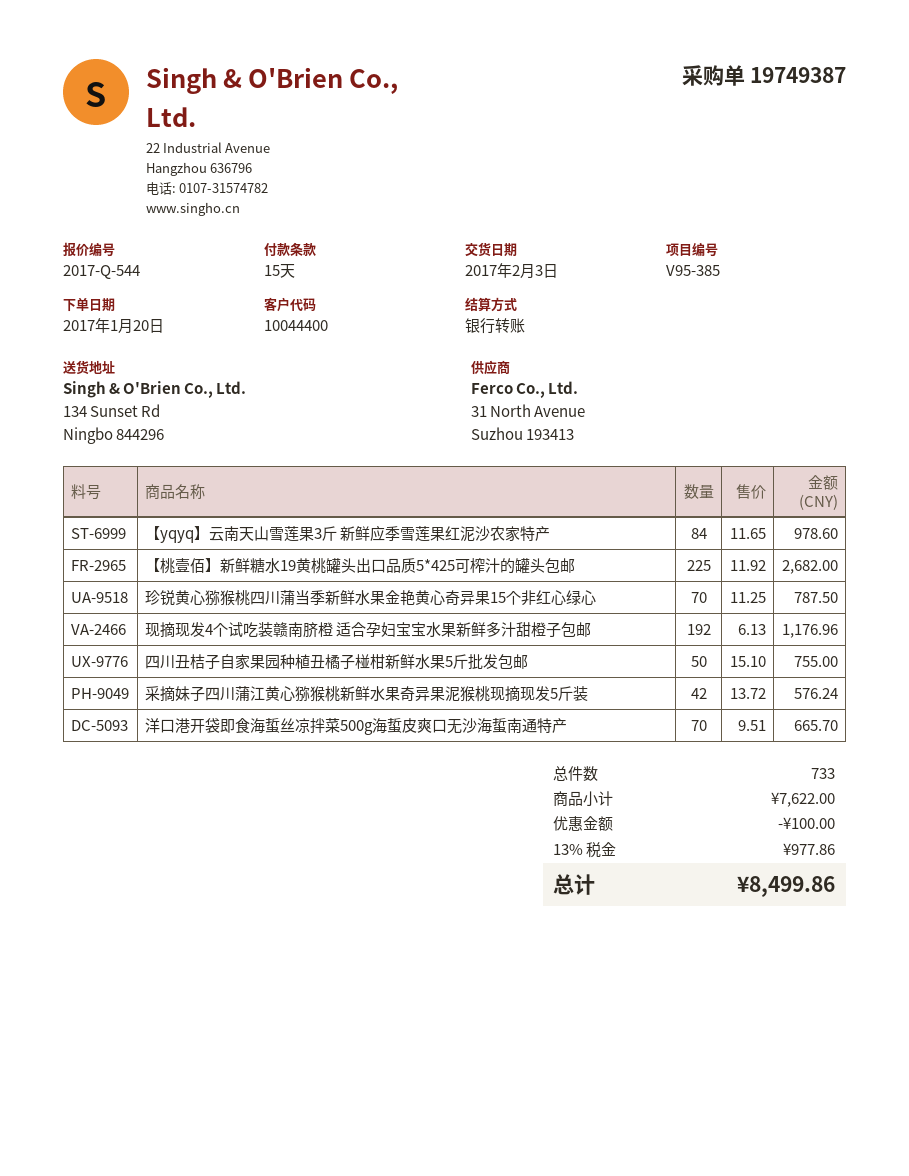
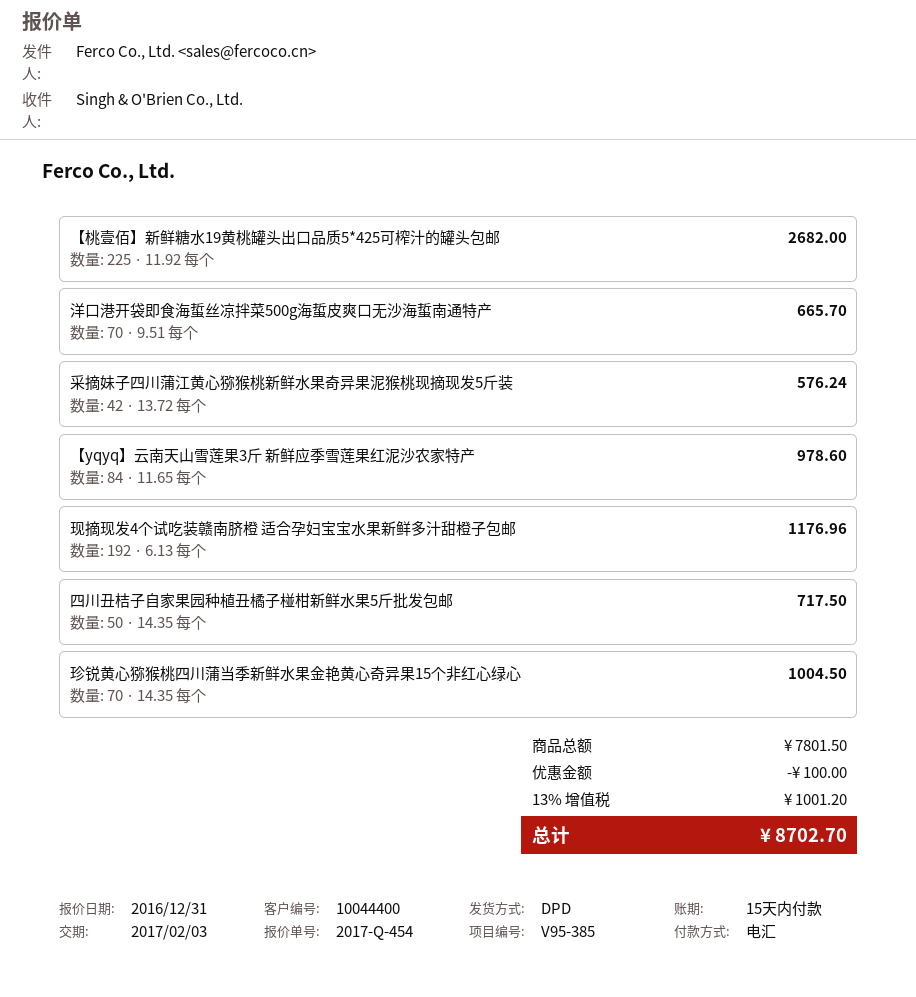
quote number: 2017-Q-544 -> 2017-Q-454
珍锐黄心猕猴桃四川蒲当季新鲜水果金艳黄心奇异果15个非红心绿心: 70 x 11.25 = 787.50 -> 70 x 14.35 = 1004.50
四川丑桔子自家果园种植丑橘子椪柑新鲜水果5斤批发包邮: 50 x 15.10 = 755.00 -> 50 x 14.35 = 717.50
subtotal: 7622.00 -> 7801.50
tax: 13% = 977.86 -> 13% = 1001.20
total: 8499.86 -> 8702.70

